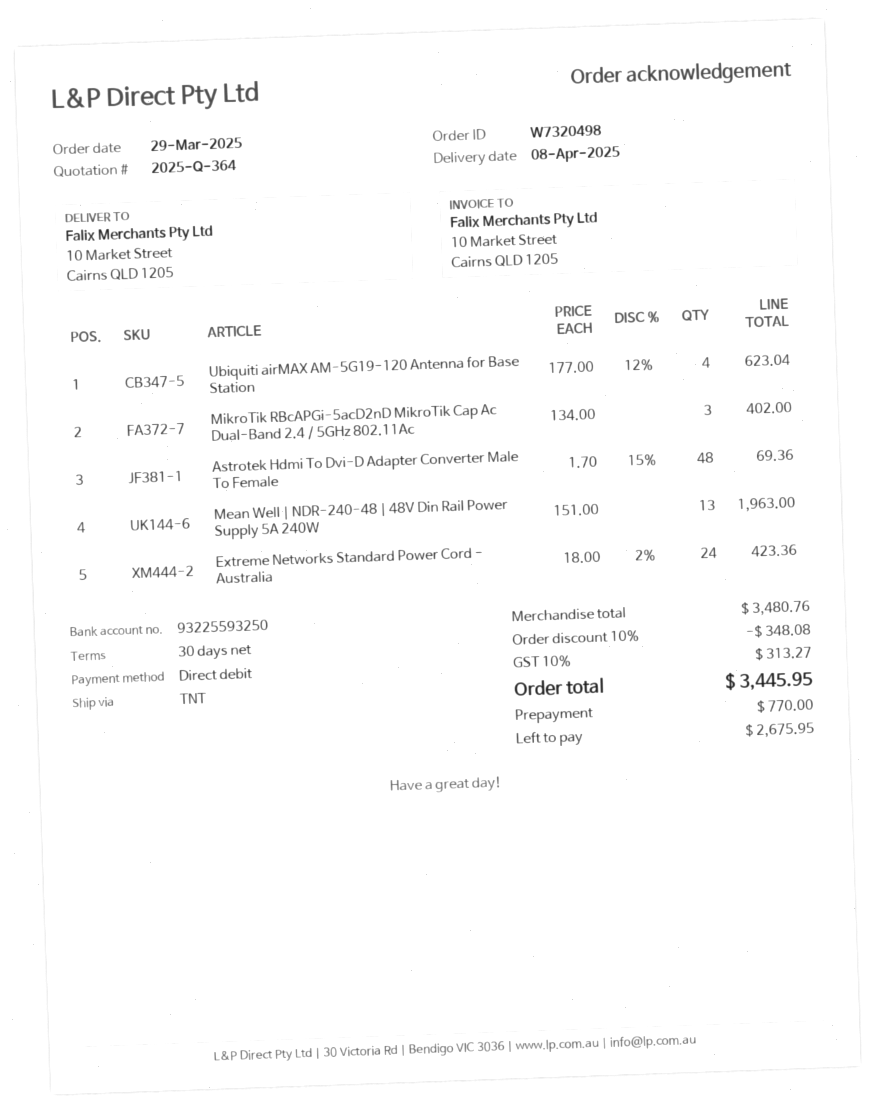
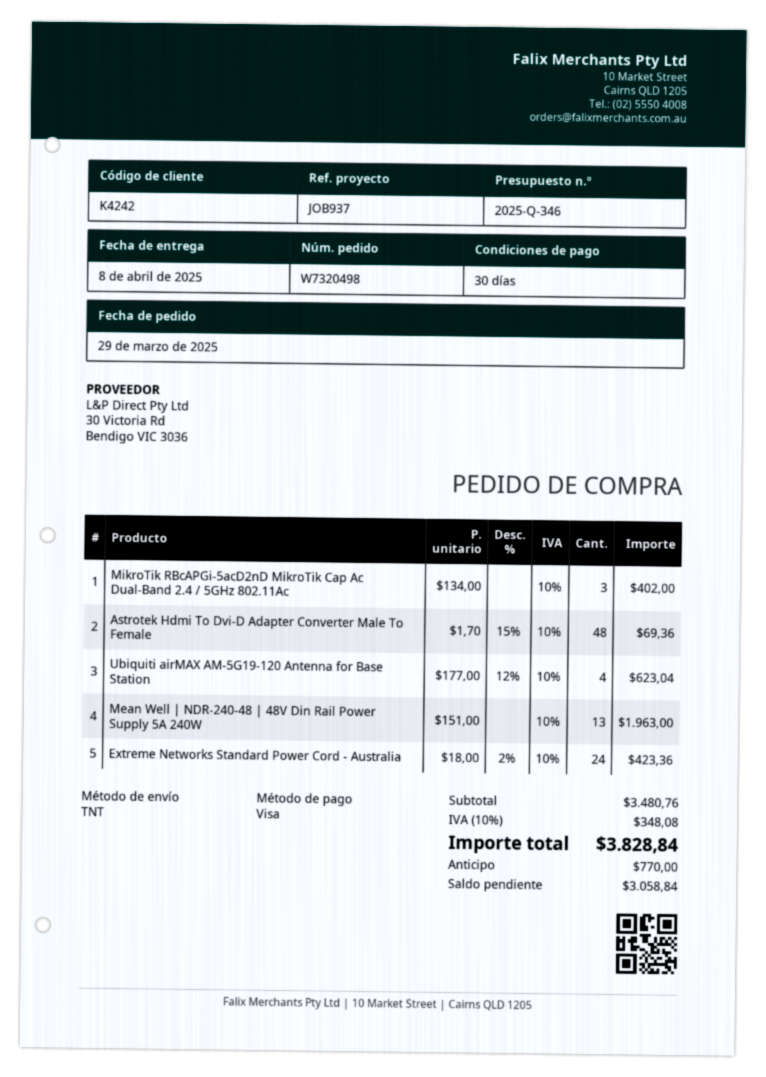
quote number: 2025-Q-364 -> 2025-Q-346
payment method: direct debit -> Visa
discount: 10% = 348.08 -> none
tax: 10% = 313.27 -> 10% = 348.08
total: 3445.95 -> 3828.84
balance: 2675.95 -> 3058.84

